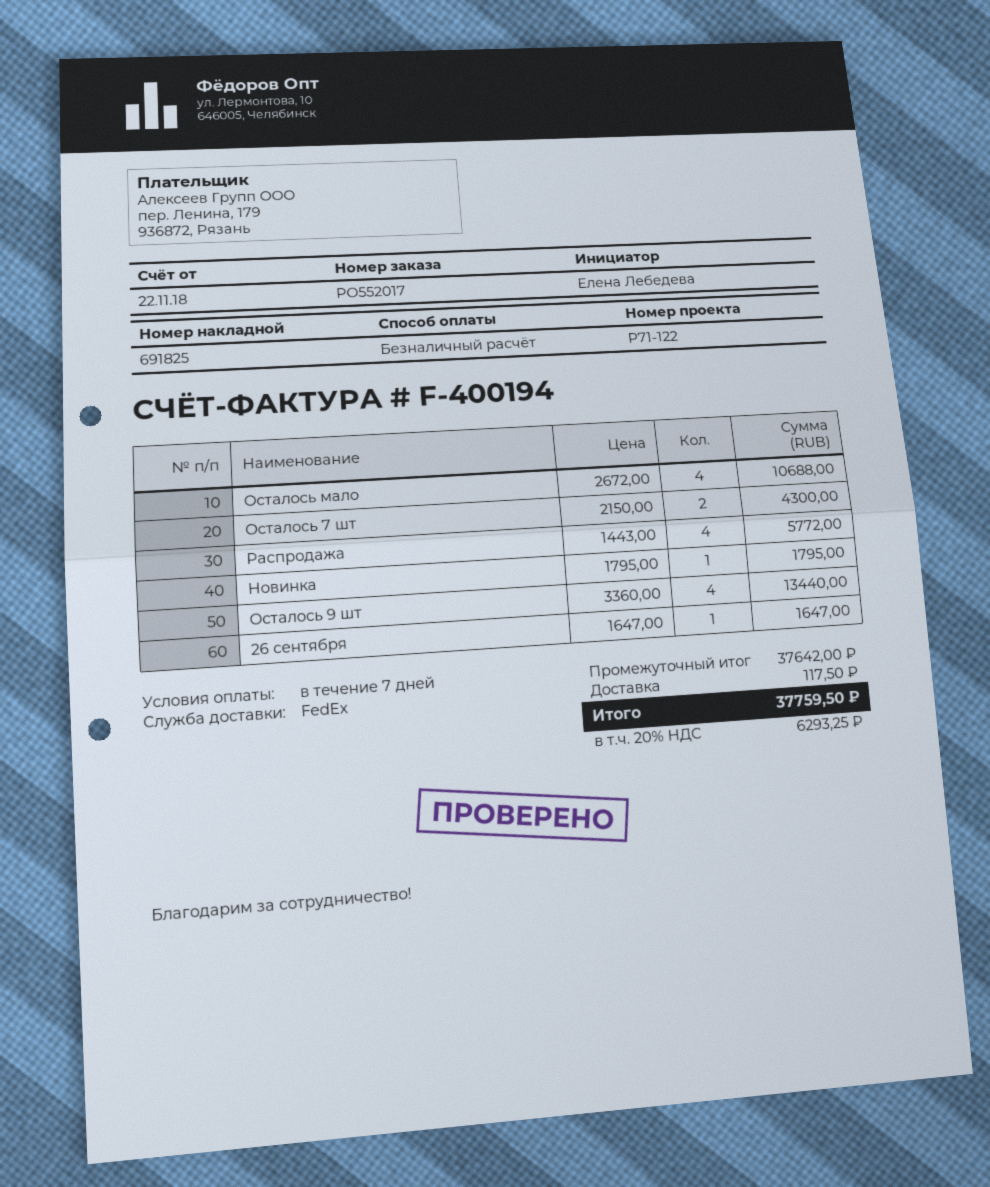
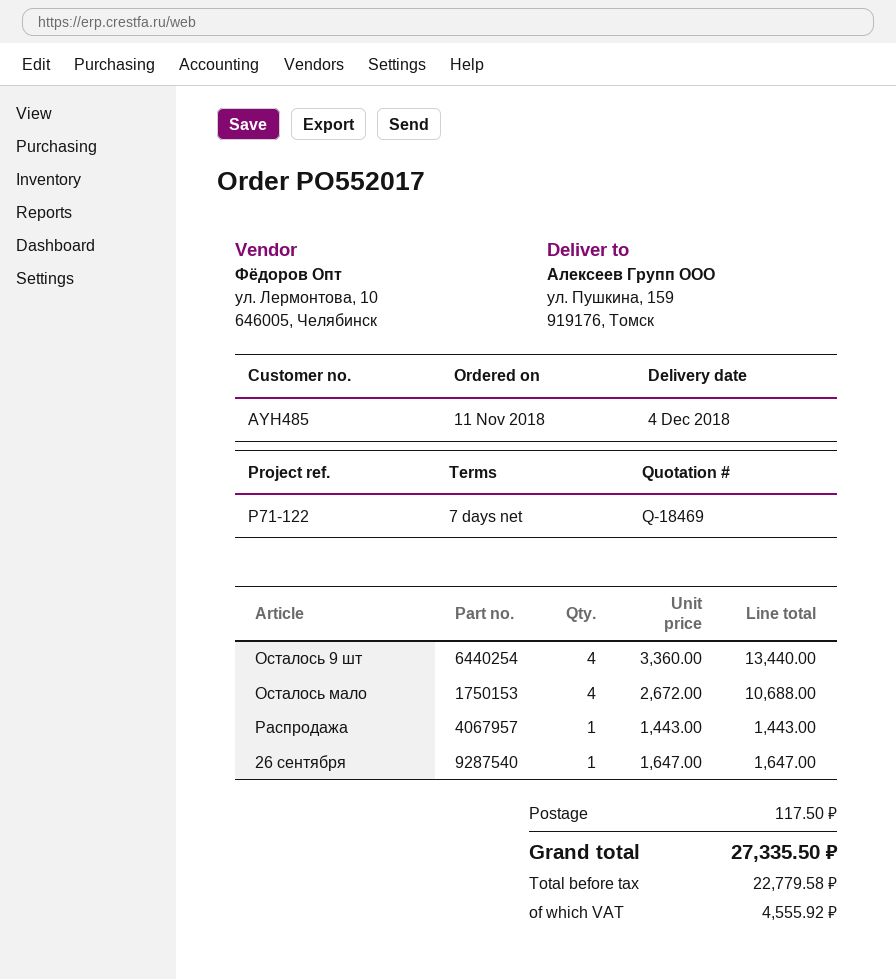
Осталось 7 шт: 2 x 2150.00 = 4300.00 -> none
Распродажа: 4 x 1443.00 = 5772.00 -> 1 x 1443.00 = 1443.00
Новинка: 1 x 1795.00 = 1795.00 -> none
tax: 6293.25 -> 4555.92
total: 37759.50 -> 27335.50

